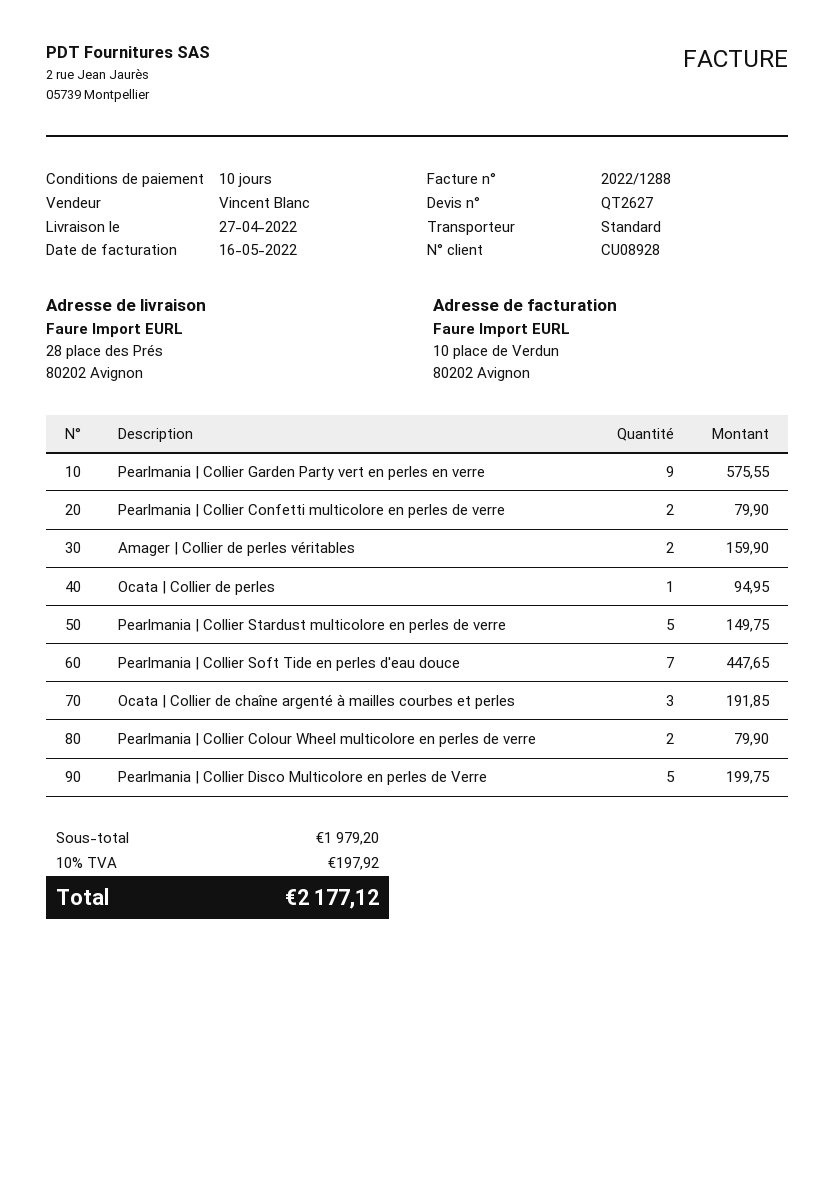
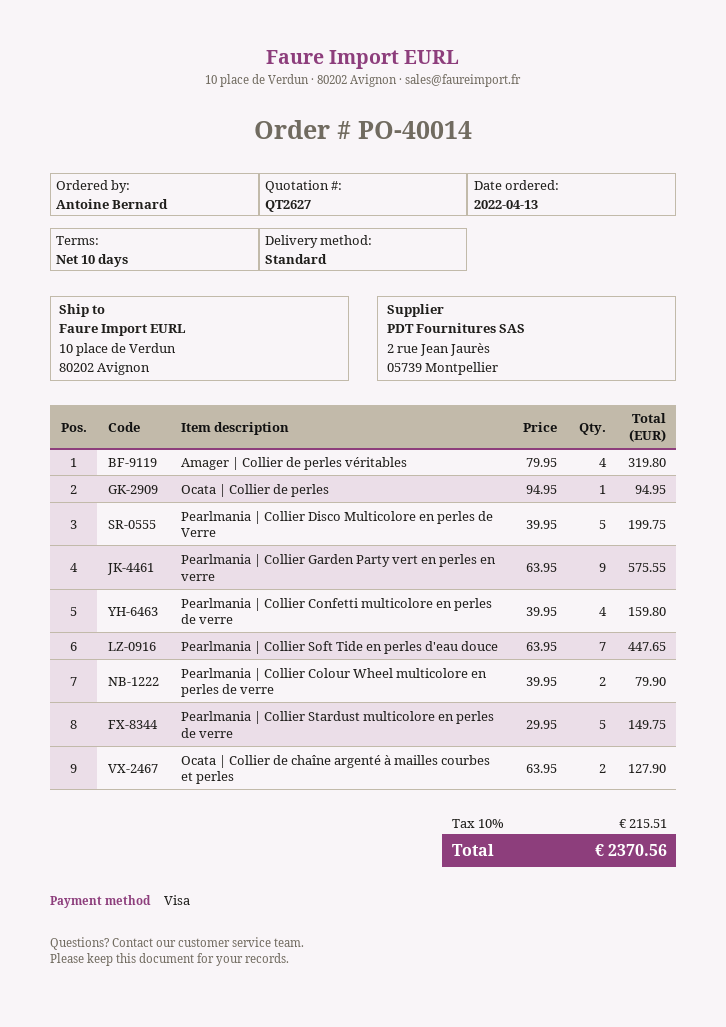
ship to: 28 place des Prés, 80202 Avignon -> 10 place de Verdun, 80202 Avignon
Pearlmania | Collier Confetti multicolore en perles de verre: 2 for 79.90 -> 4 for 159.80
Amager | Collier de perles véritables: 2 for 159.90 -> 4 for 319.80
Ocata | Collier de chaîne argenté à mailles courbes et perles: 3 for 191.85 -> 2 for 127.90
tax: 10% = 197.92 -> 10% = 215.51
total: 2177.12 -> 2370.56

